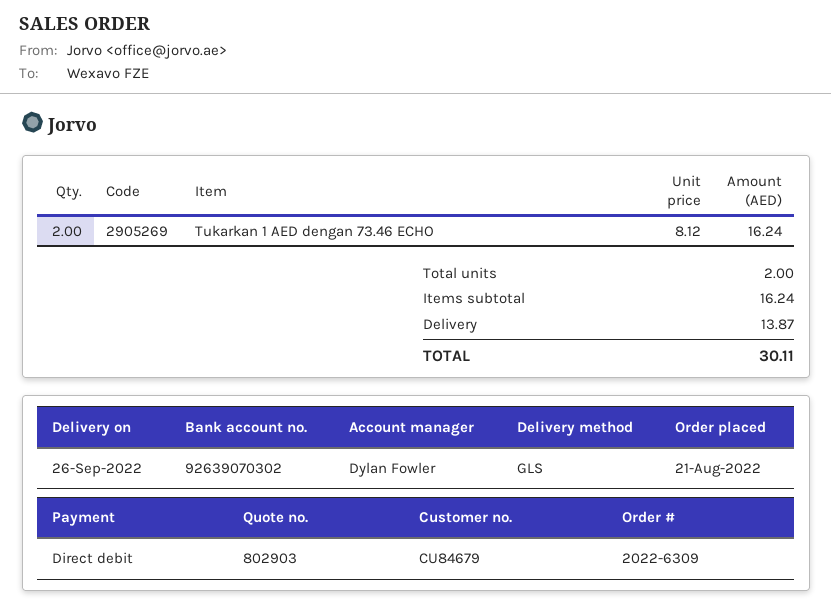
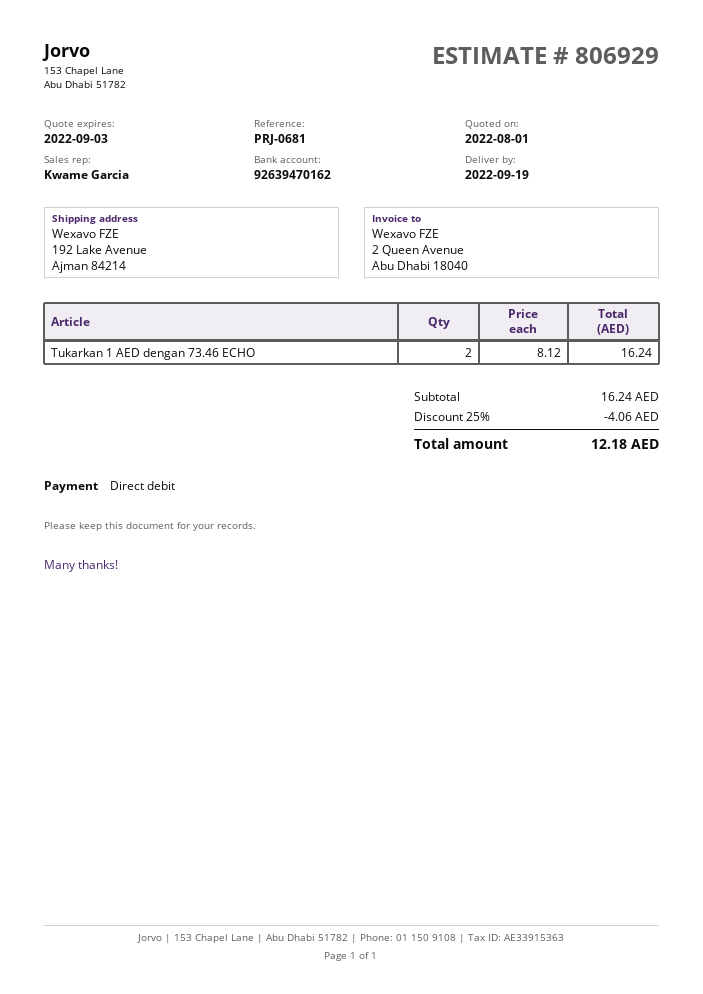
quote number: 802903 -> 806929
delivery date: 2022-09-26 -> 2022-09-19
sales rep: Dylan Fowler -> Kwame Garcia
bank account: 92639070302 -> 92639470162
discount: none -> 25% = 4.06
shipping: 13.87 -> none
total: 30.11 -> 12.18

